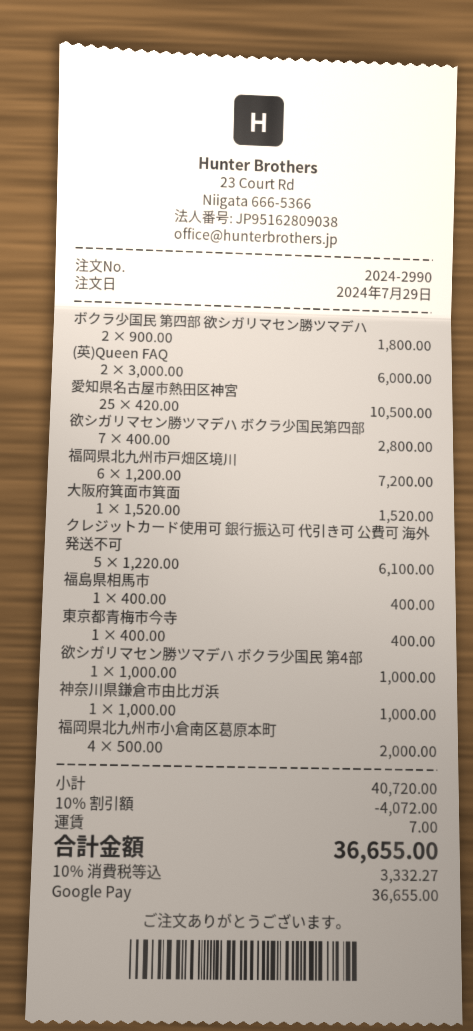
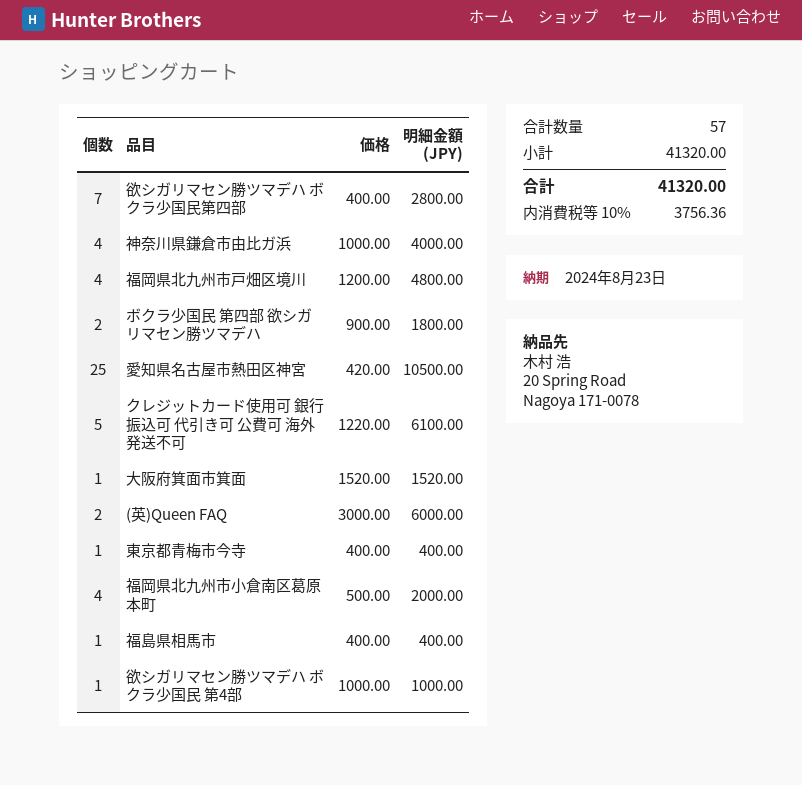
福岡県北九州市戸畑区境川: 6 x 1200.00 = 7200.00 -> 4 x 1200.00 = 4800.00
神奈川県鎌倉市由比ガ浜: 1 x 1000.00 = 1000.00 -> 4 x 1000.00 = 4000.00
subtotal: 40720.00 -> 41320.00
discount: 10% = 4072.00 -> none
shipping: 7.00 -> none
tax: 10% = 3332.27 -> 10% = 3756.36
total: 36655.00 -> 41320.00

